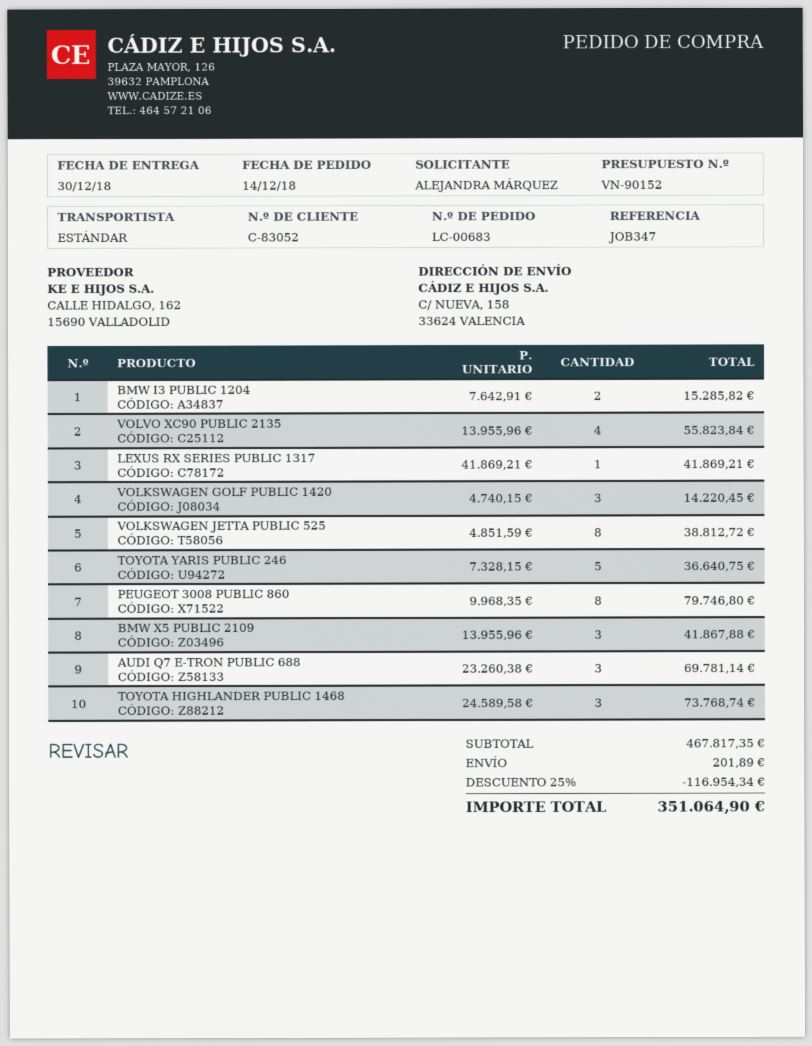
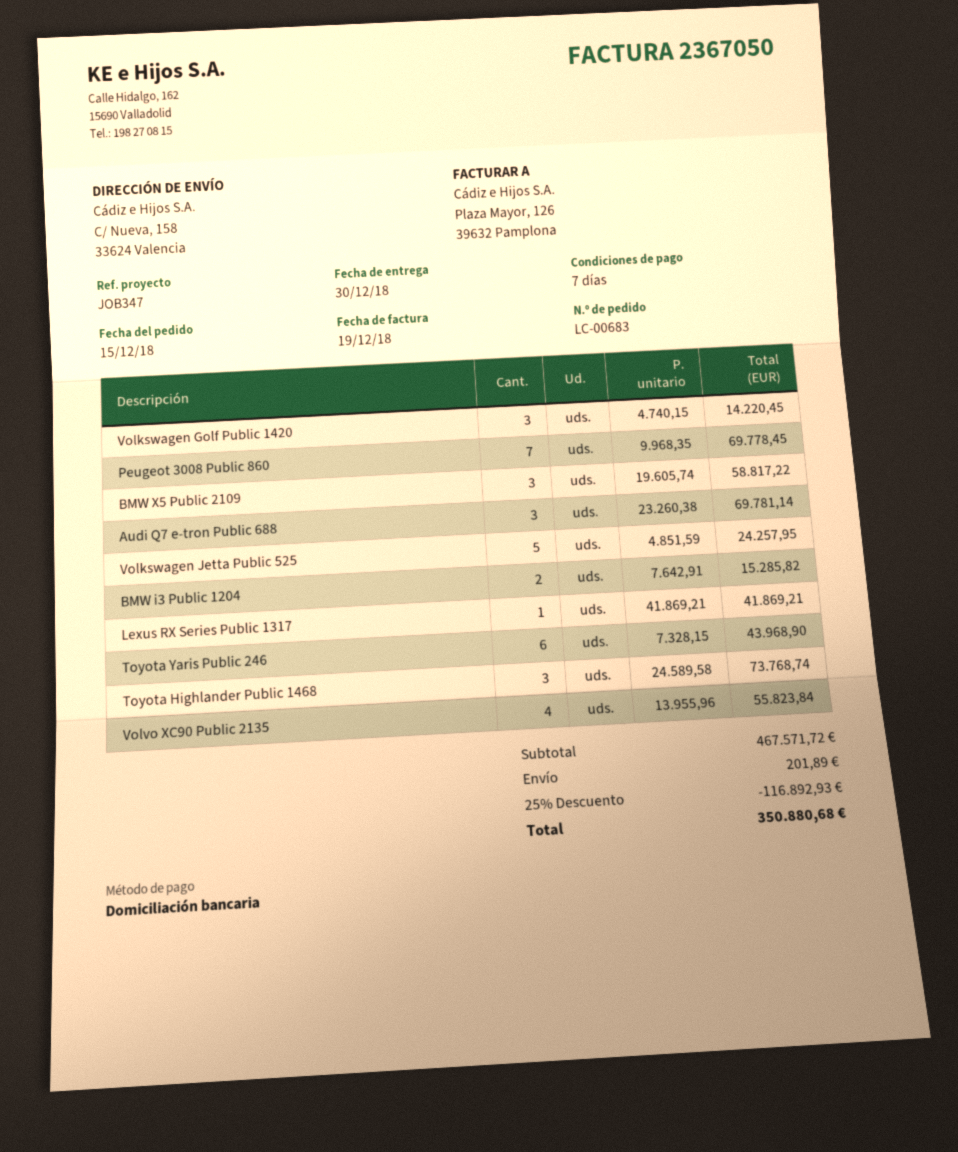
order date: 2018-12-14 -> 2018-12-15
VOLKSWAGEN JETTA PUBLIC 525: 8 x 4851.59 = 38812.72 -> 5 x 4851.59 = 24257.95
TOYOTA YARIS PUBLIC 246: 5 x 7328.15 = 36640.75 -> 6 x 7328.15 = 43968.90
PEUGEOT 3008 PUBLIC 860: 8 x 9968.35 = 79746.80 -> 7 x 9968.35 = 69778.45
BMW X5 PUBLIC 2109: 3 x 13955.96 = 41867.88 -> 3 x 19605.74 = 58817.22
subtotal: 467817.35 -> 467571.72
discount: 25% = 116954.34 -> 25% = 116892.93
total: 351064.90 -> 350880.68

